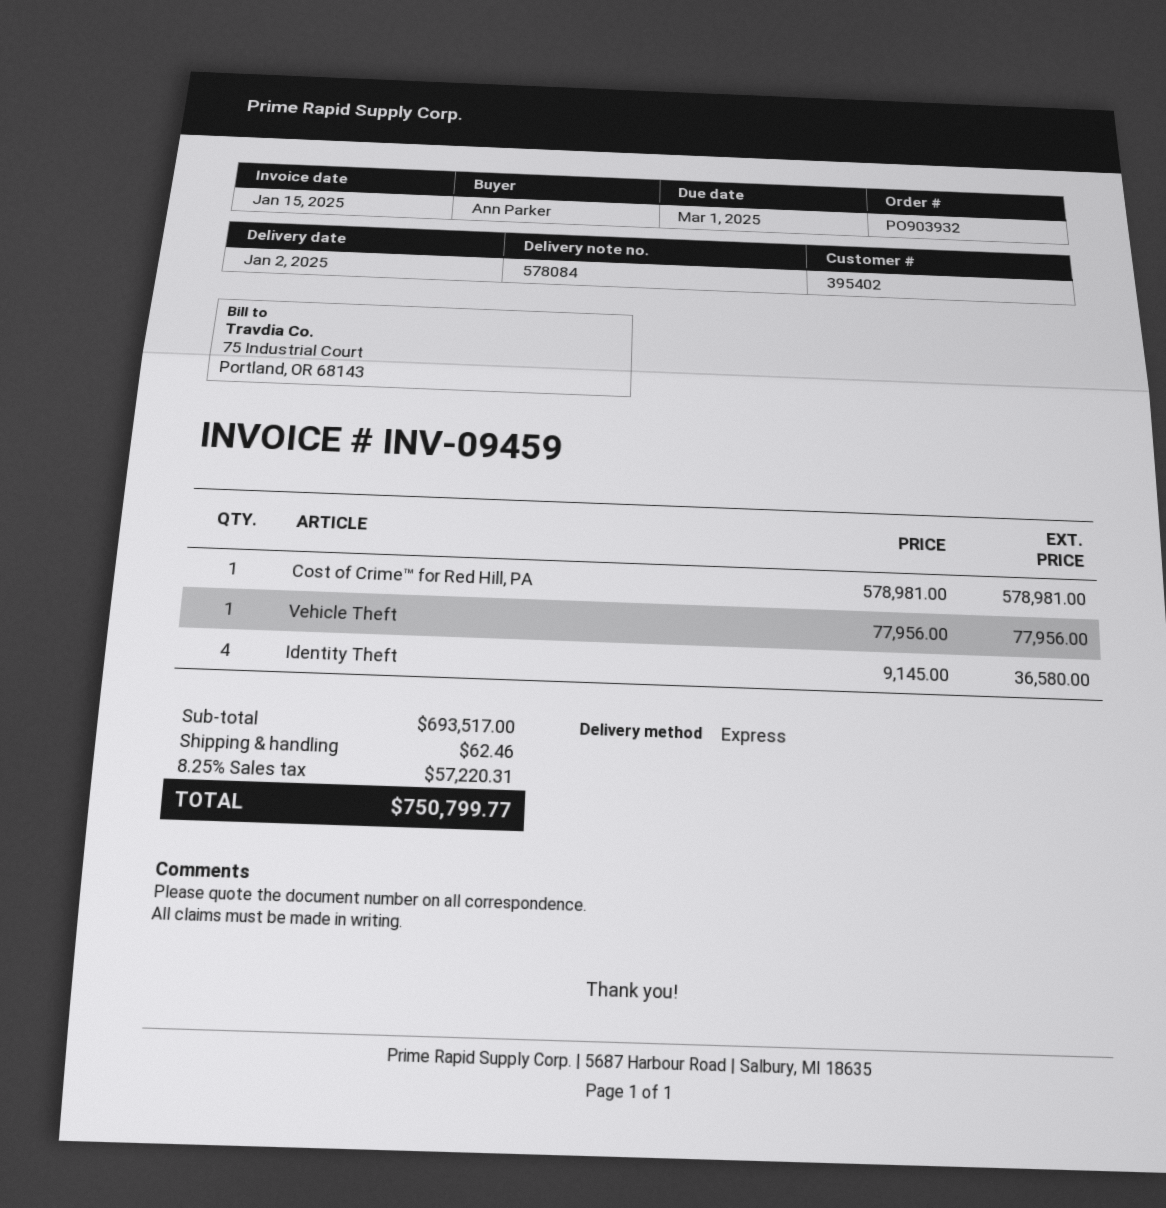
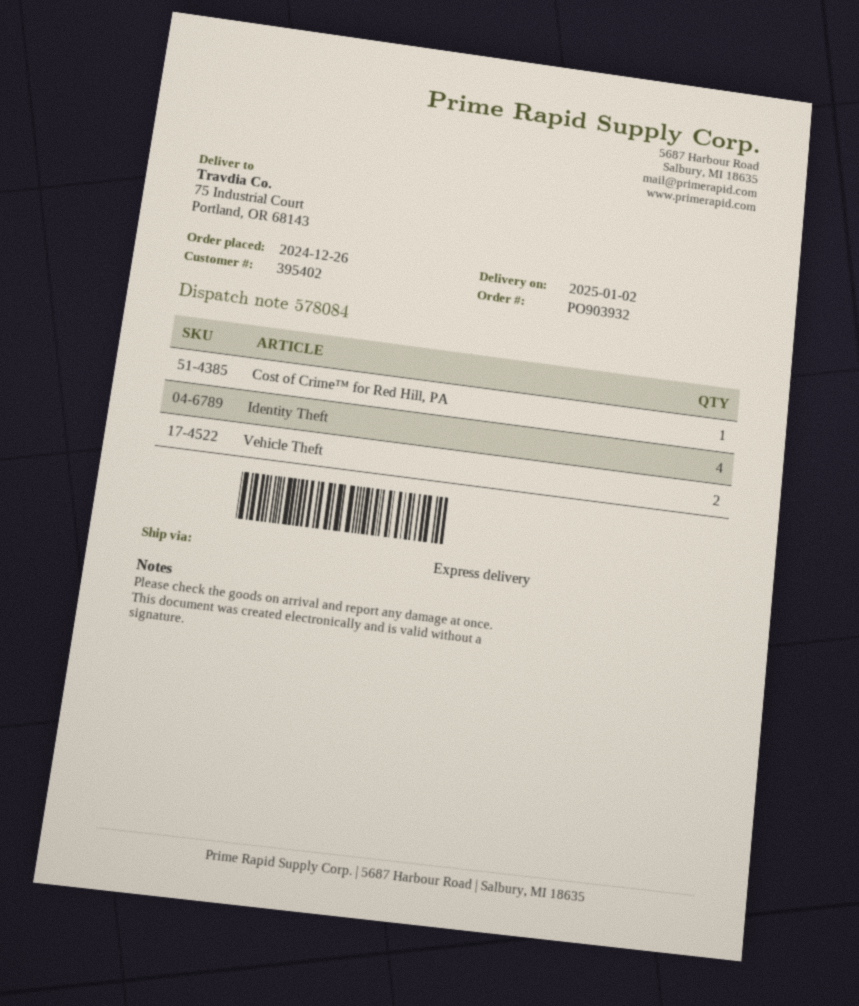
Vehicle Theft: 1 -> 2

